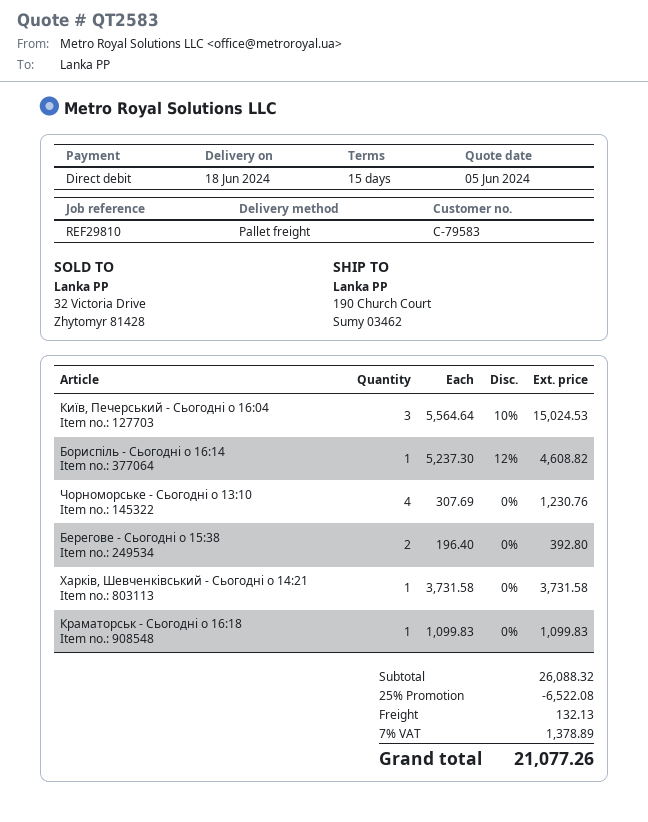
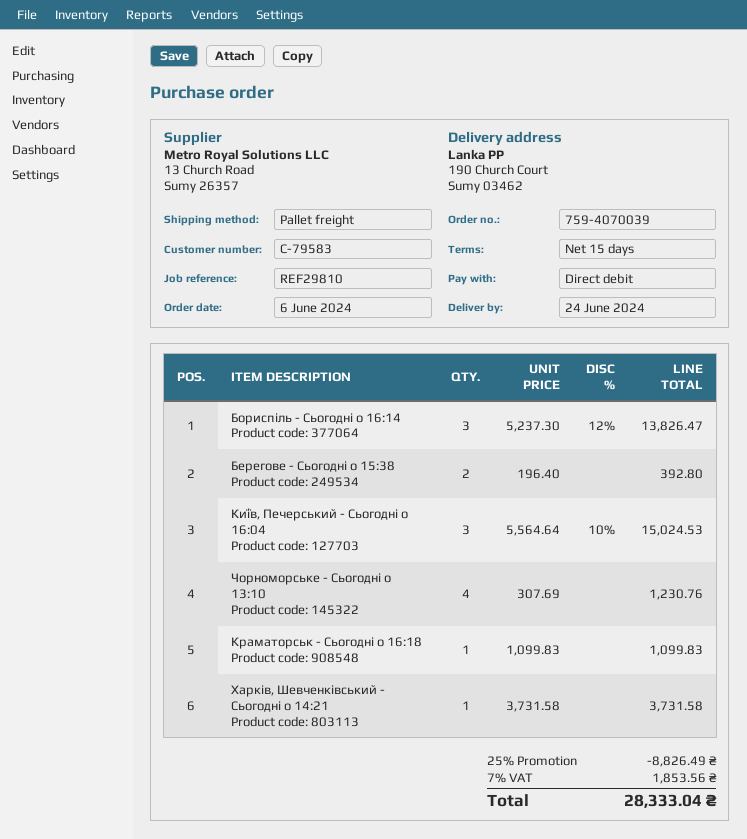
delivery date: 2024-06-18 -> 2024-06-24
Бориспіль - Сьогодні о 16:14: 1 x 5237.30 - 12% = 4608.82 -> 3 x 5237.30 - 12% = 13826.47
discount: 25% = 6522.08 -> 25% = 8826.49
shipping: 132.13 -> none
tax: 7% = 1378.89 -> 7% = 1853.56
total: 21077.26 -> 28333.04

